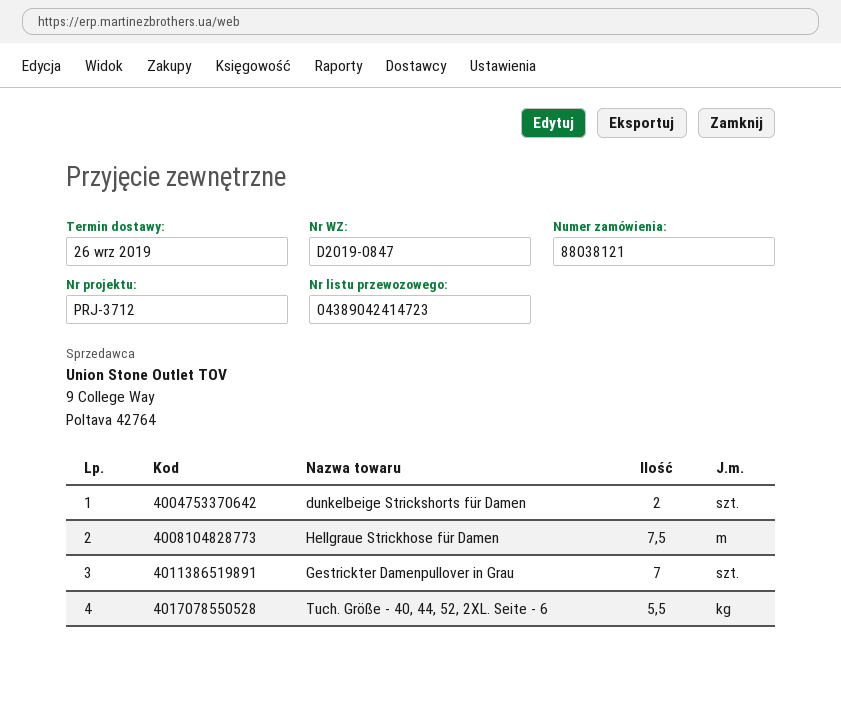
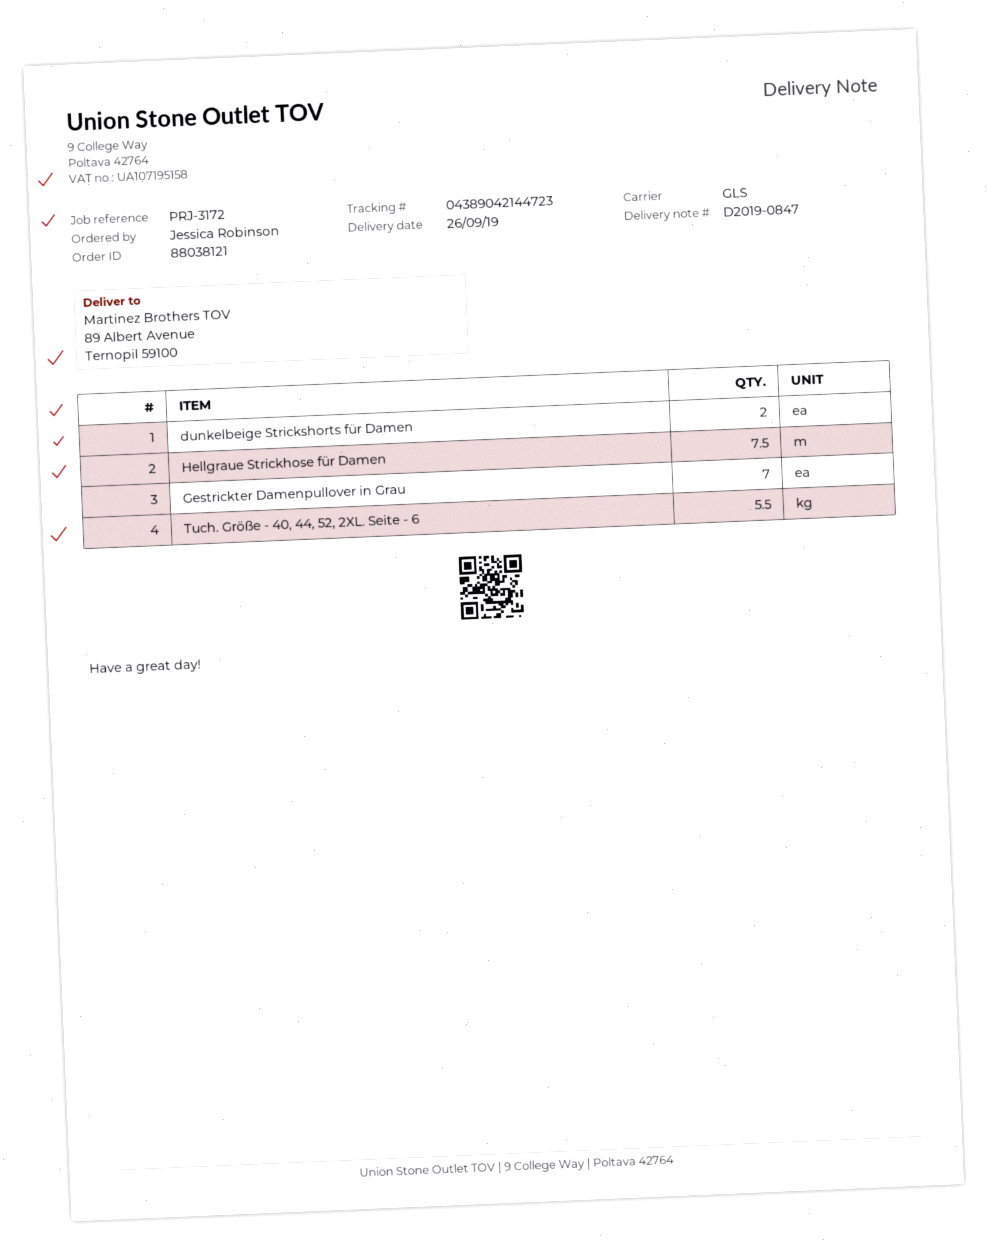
reference: PRJ-3712 -> PRJ-3172
tracking number: 04389042414723 -> 04389042144723

